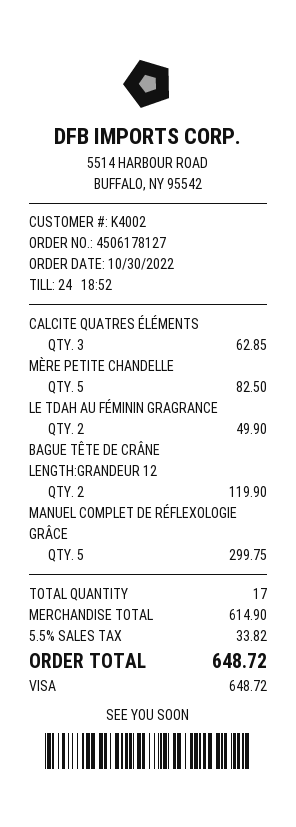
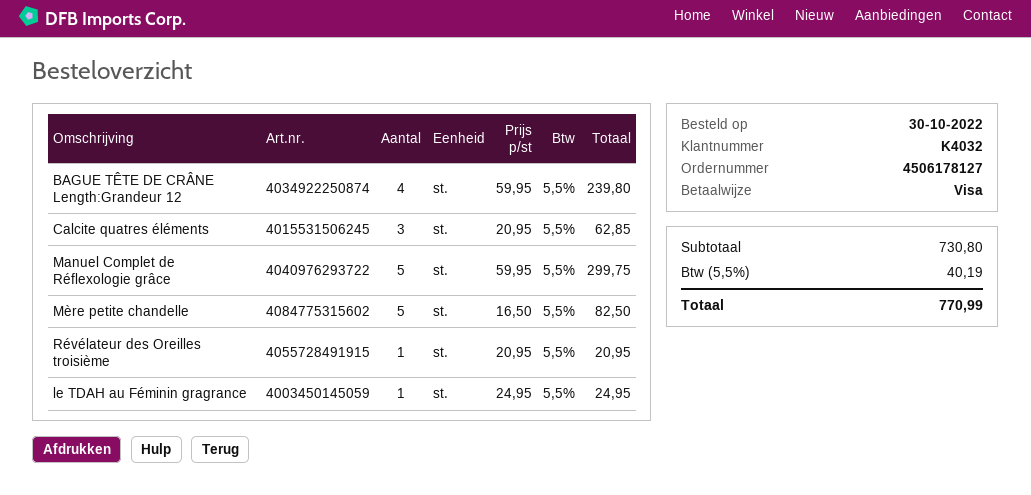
customer number: K4002 -> K4032
LE TDAH AU FÉMININ GRAGRANCE: 2 for 49.90 -> 1 for 24.95
BAGUE TÊTE DE CRÂNE LENGTH:GRANDEUR 12: 2 for 119.90 -> 4 for 239.80
Révélateur des Oreilles troisième: none -> 1 for 20.95
subtotal: 614.90 -> 730.80
tax: 5.5% = 33.82 -> 5.5% = 40.19
total: 648.72 -> 770.99

